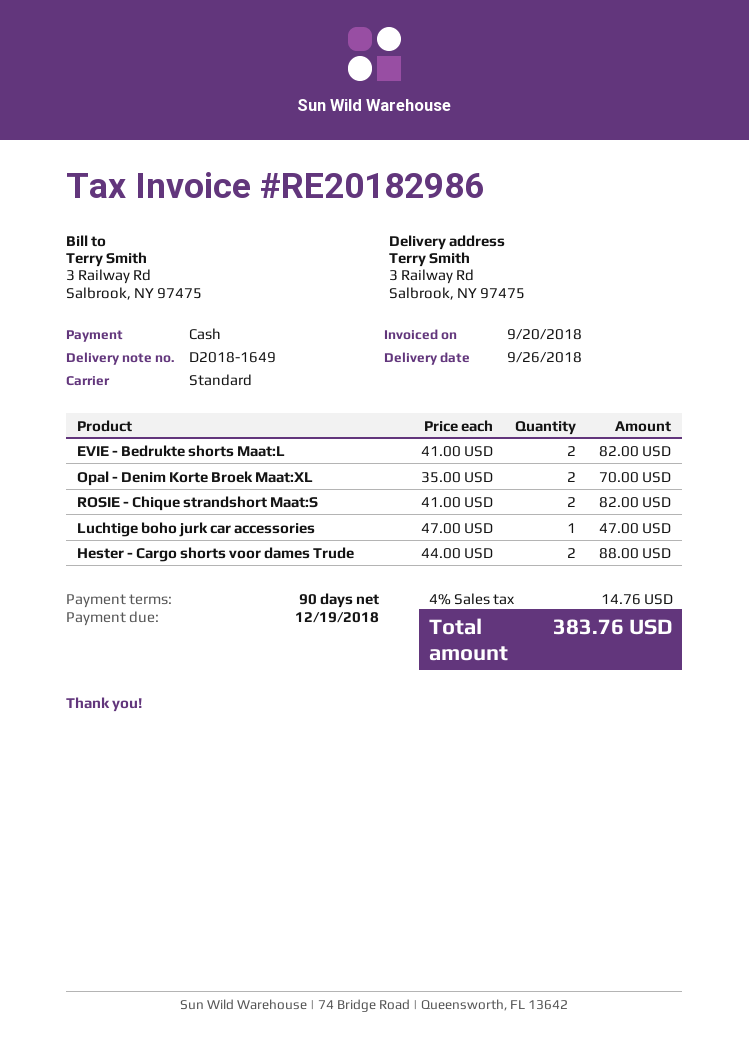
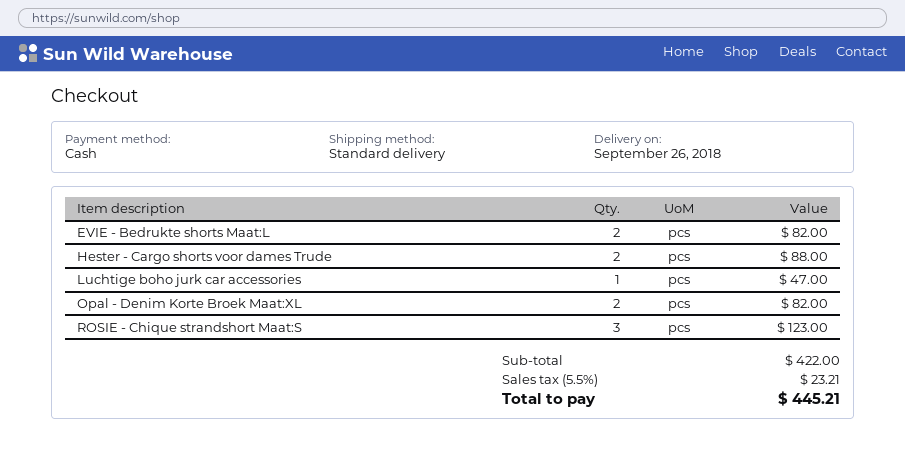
Opal - Denim Korte Broek Maat:XL: 2 for 70.00 -> 2 for 82.00
ROSIE - Chique strandshort Maat:S: 2 for 82.00 -> 3 for 123.00
tax: 4% = 14.76 -> 5.5% = 23.21
total: 383.76 -> 445.21

